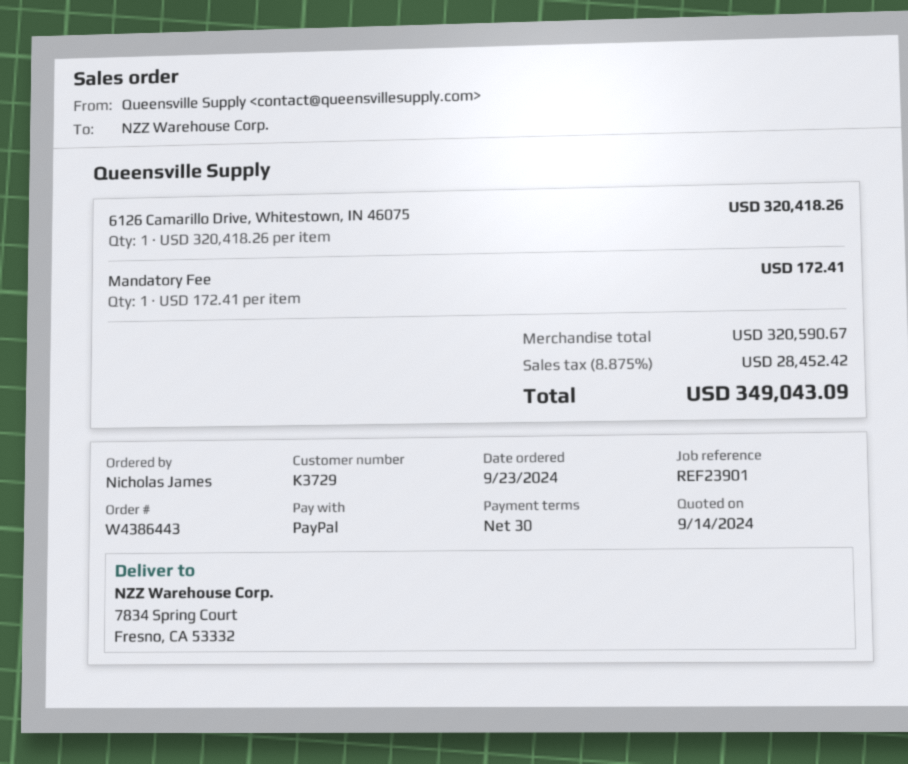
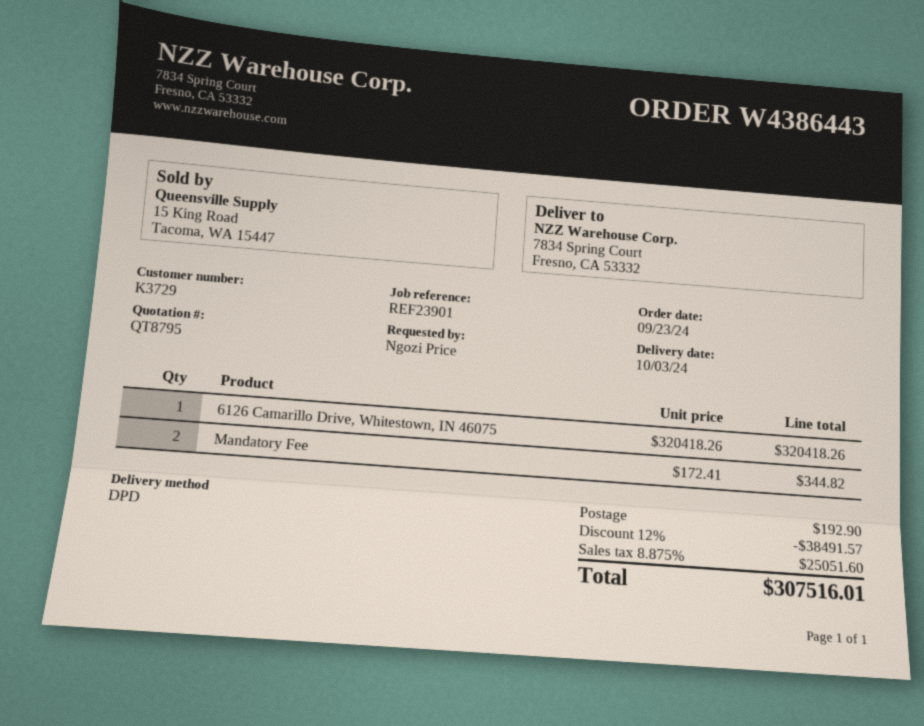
ordered by: Nicholas James -> Ngozi Price
Mandatory Fee: 1 x 172.41 = 172.41 -> 2 x 172.41 = 344.82
discount: none -> 12% = 38491.57
shipping: none -> 192.90
tax: 8.875% = 28452.42 -> 8.875% = 25051.60
total: 349043.09 -> 307516.01

